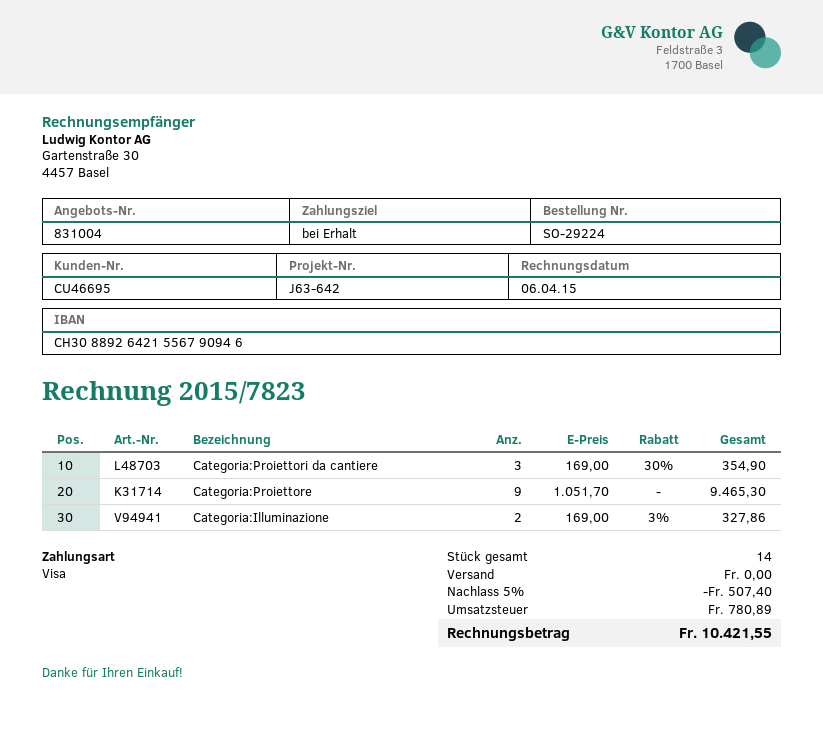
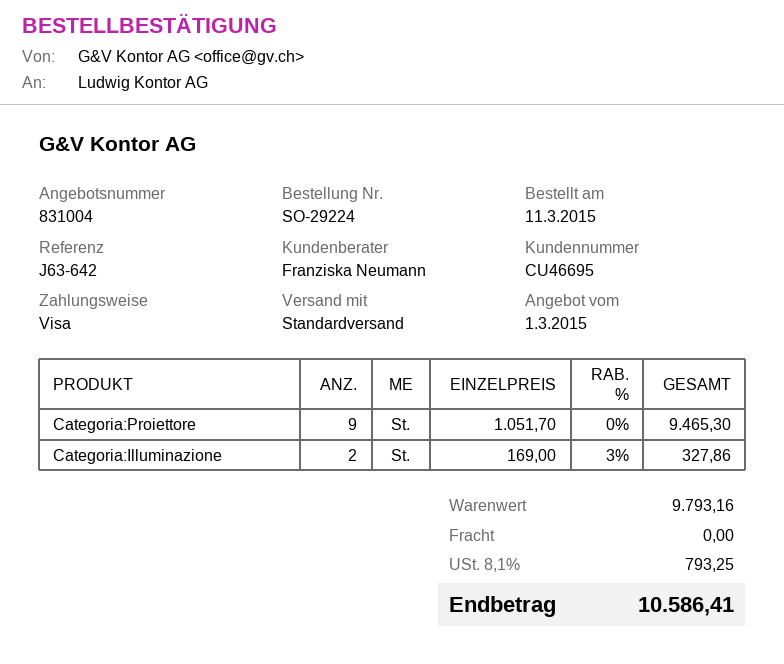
Categoria:Proiettori da cantiere: 3 x 169.00 - 30% = 354.90 -> none
discount: 5% = 507.40 -> none
tax: 780.89 -> 793.25
total: 10421.55 -> 10586.41

